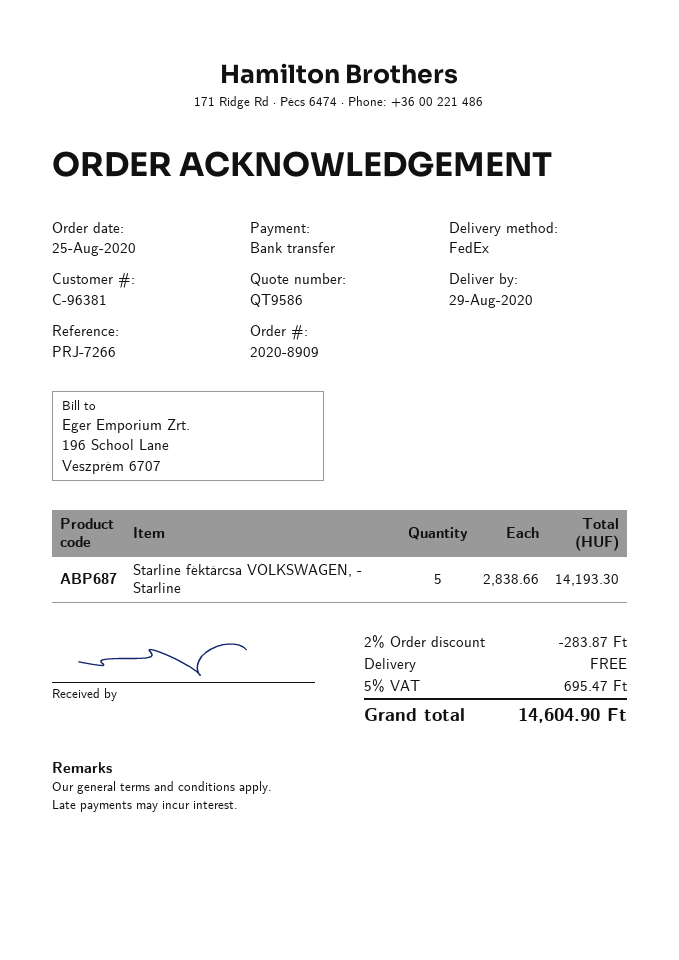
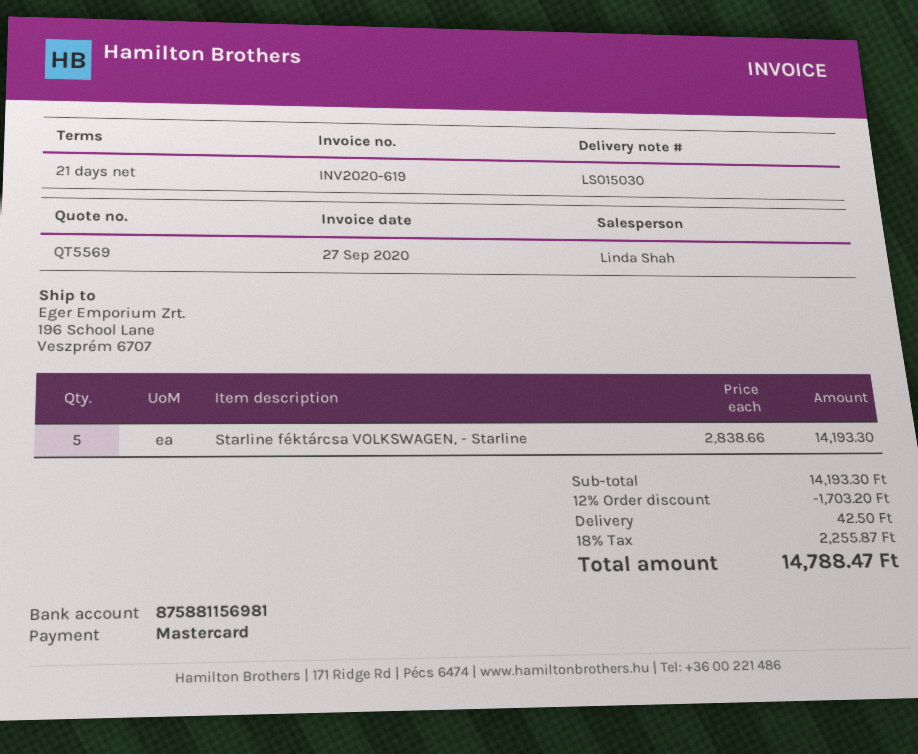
quote number: QT9586 -> QT5569
payment method: bank transfer -> Mastercard
discount: 2% = 283.87 -> 12% = 1703.20
shipping: 0.00 -> 42.50
tax: 5% = 695.47 -> 18% = 2255.87
total: 14604.90 -> 14788.47

